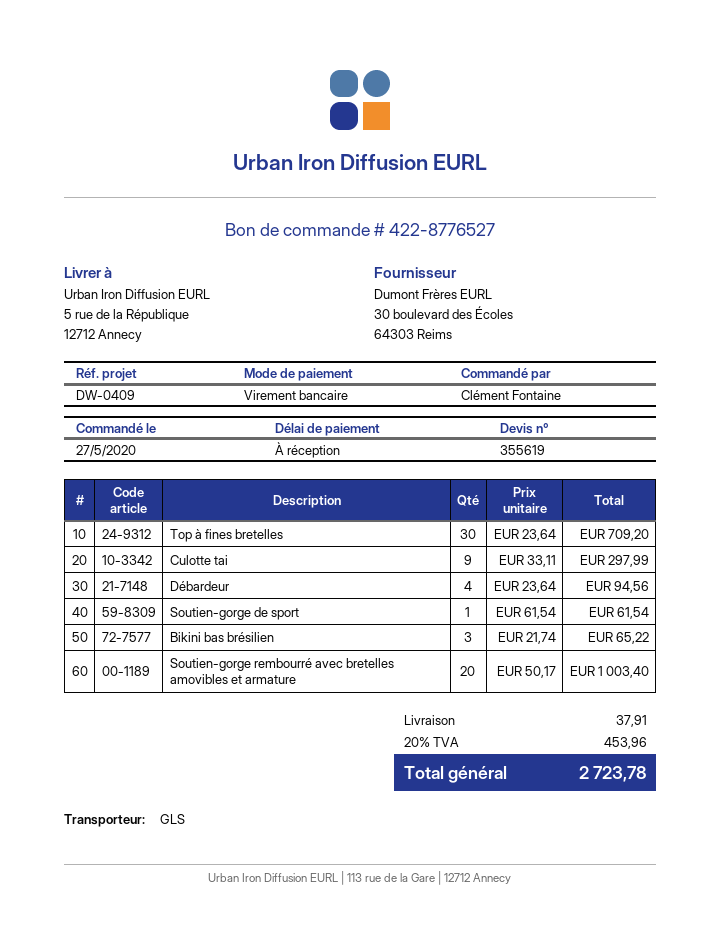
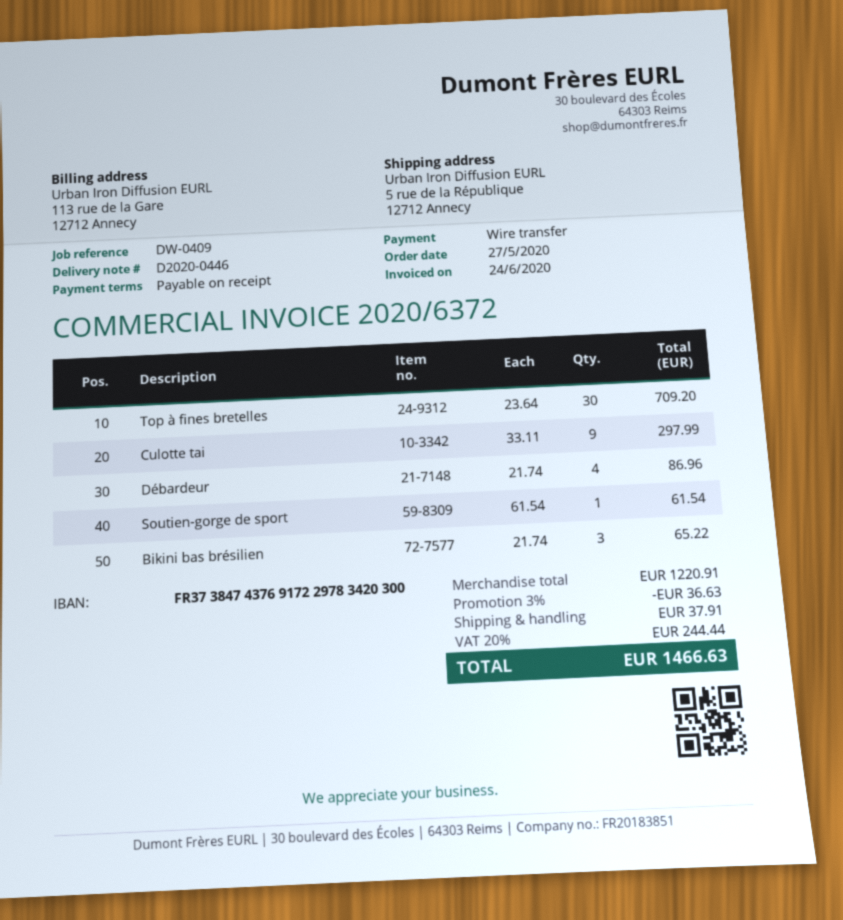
Débardeur: 4 x 23.64 = 94.56 -> 4 x 21.74 = 86.96
Soutien-gorge rembourré avec bretelles amovibles et armature: 20 x 50.17 = 1003.40 -> none
discount: none -> 3% = 36.63
tax: 20% = 453.96 -> 20% = 244.44
total: 2723.78 -> 1466.63

